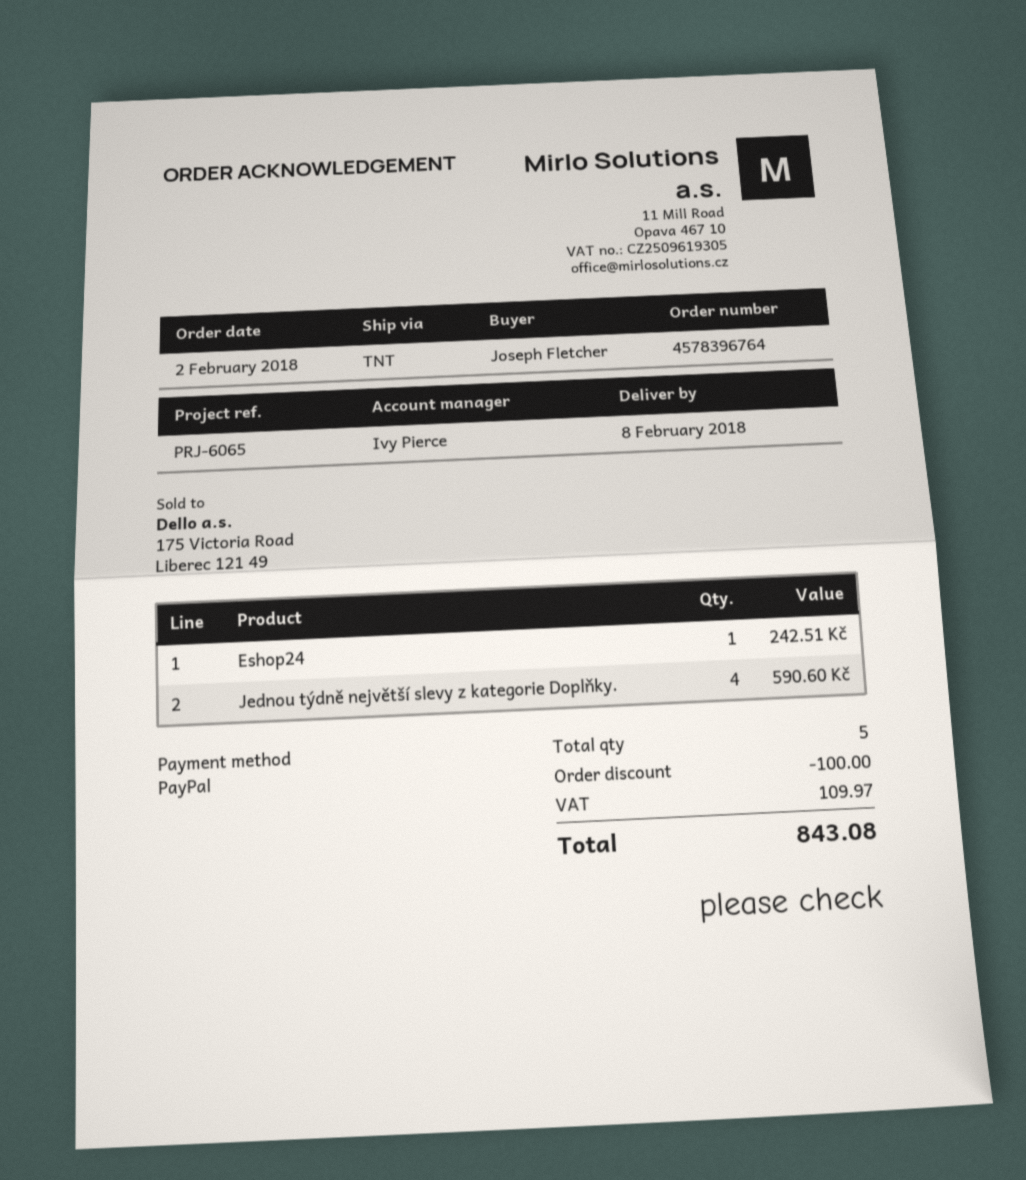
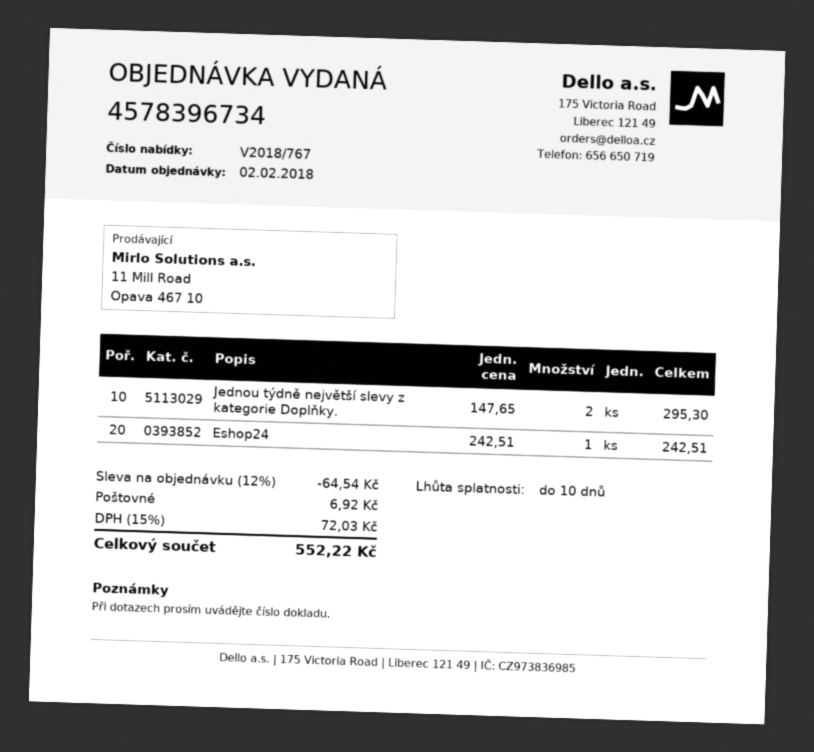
order number: 4578396764 -> 4578396734
Jednou týdně největší slevy z kategorie Doplňky.: 4 for 590.60 -> 2 for 295.30
discount: 100.00 -> 64.54
shipping: none -> 6.92
tax: 109.97 -> 72.03
total: 843.08 -> 552.22

